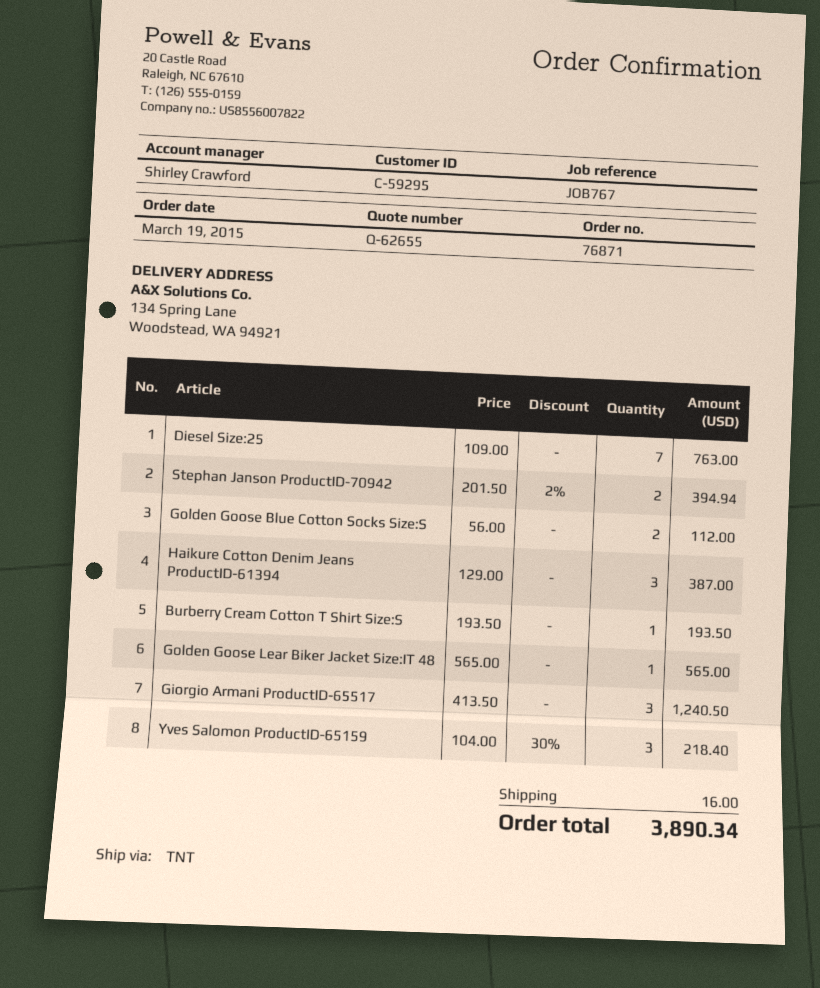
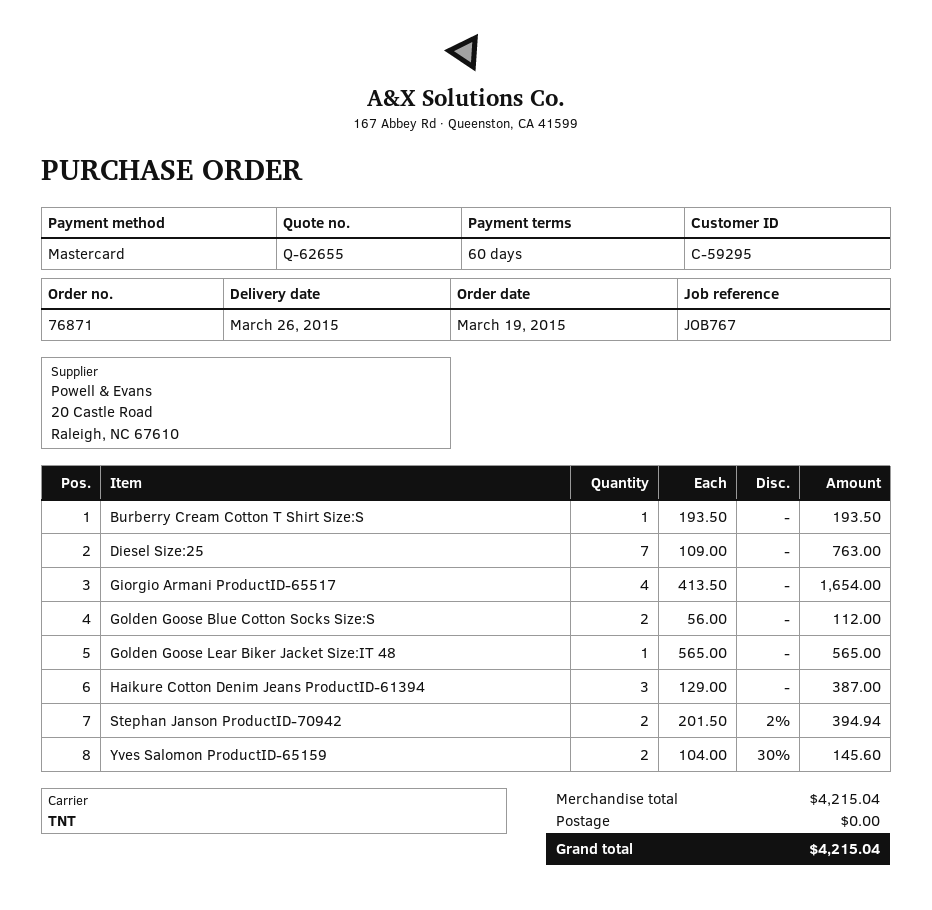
Giorgio Armani ProductID-65517: 3 x 413.50 = 1240.50 -> 4 x 413.50 = 1654.00
Yves Salomon ProductID-65159: 3 x 104.00 - 30% = 218.40 -> 2 x 104.00 - 30% = 145.60
shipping: 16.00 -> 0.00
total: 3890.34 -> 4215.04

